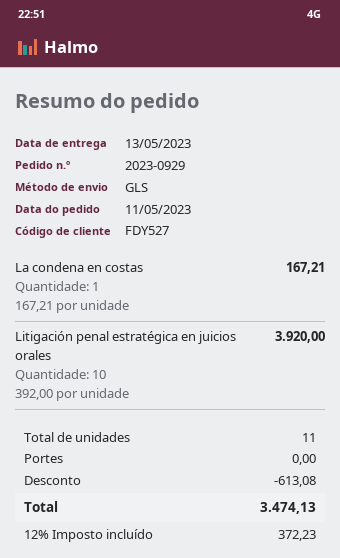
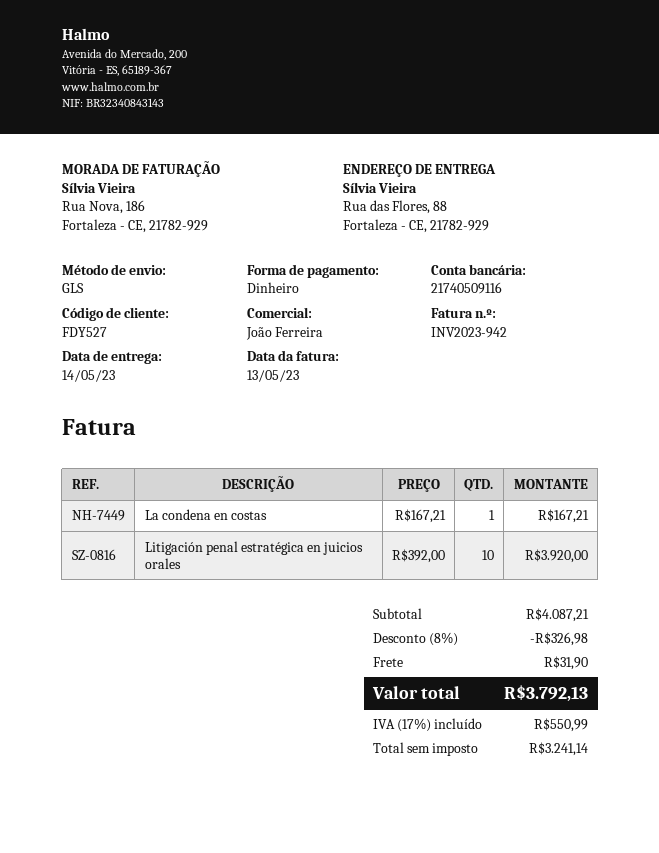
delivery date: 2023-05-13 -> 2023-05-14
discount: 613.08 -> 326.98
shipping: 0.00 -> 31.90
tax: 12% = 372.23 -> 17% = 550.99
total: 3474.13 -> 3792.13

